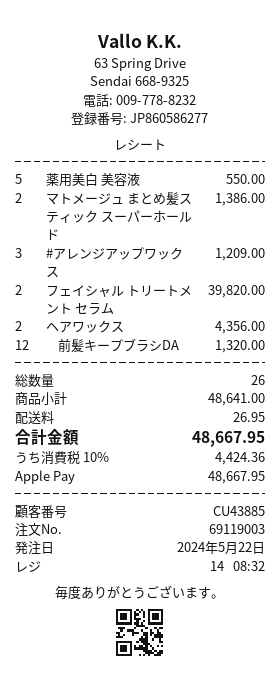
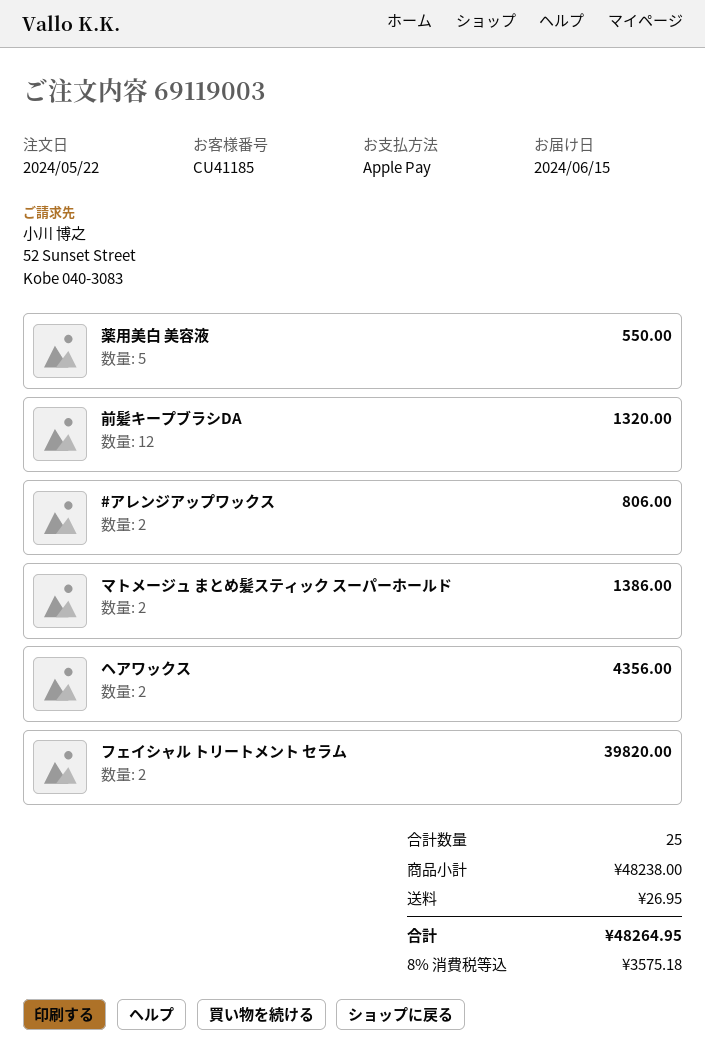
customer number: CU43885 -> CU41185
#アレンジアップワックス: 3 for 1209.00 -> 2 for 806.00
total quantity: 26 -> 25
subtotal: 48641.00 -> 48238.00
tax: 10% = 4424.36 -> 8% = 3575.18
total: 48667.95 -> 48264.95

